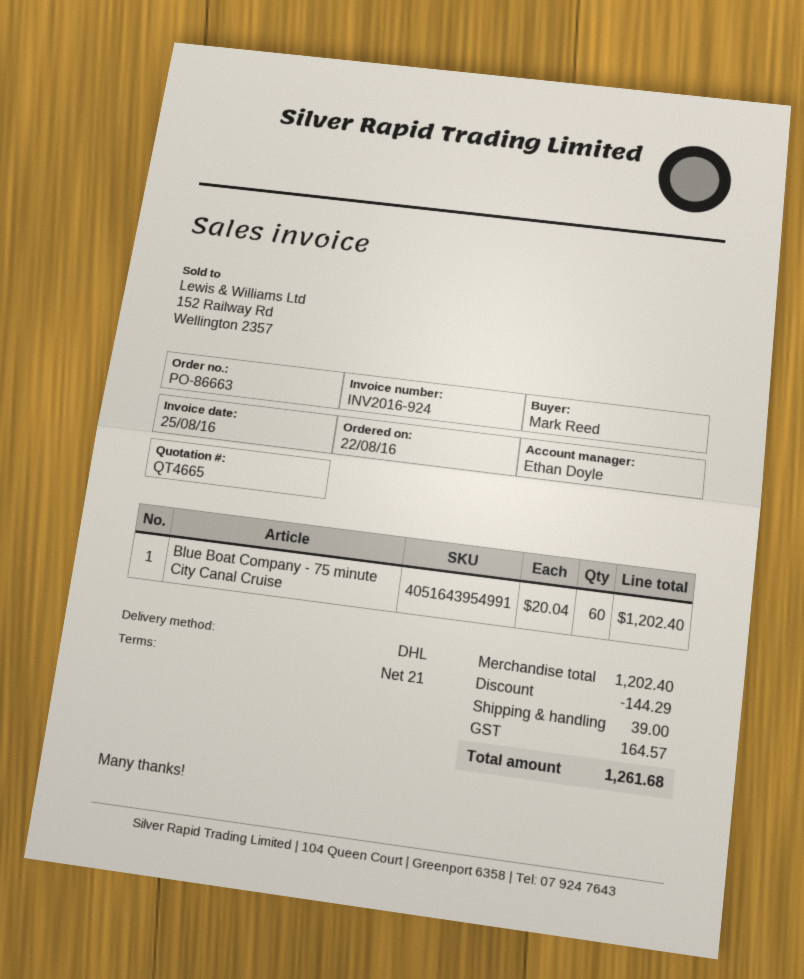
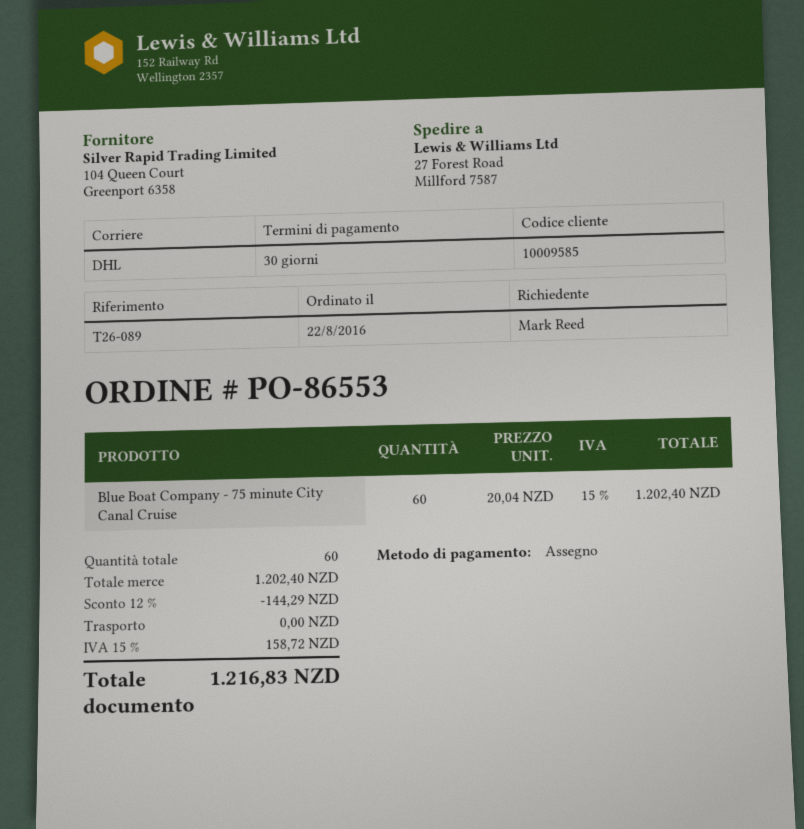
order number: PO-86663 -> PO-86553
payment terms: 21 days -> 30 days
shipping: 39.00 -> 0.00
tax: 164.57 -> 158.72
total: 1261.68 -> 1216.83

